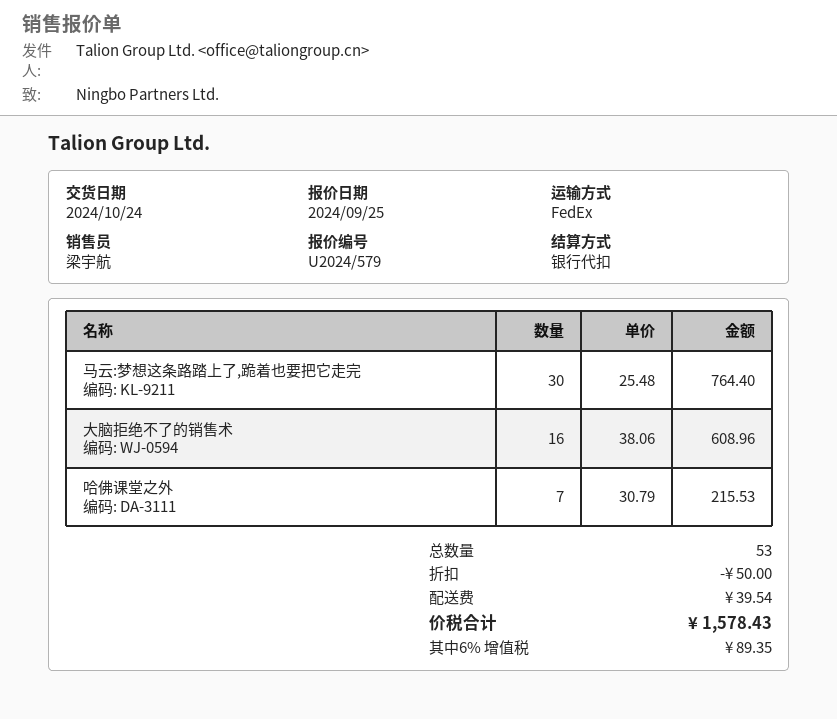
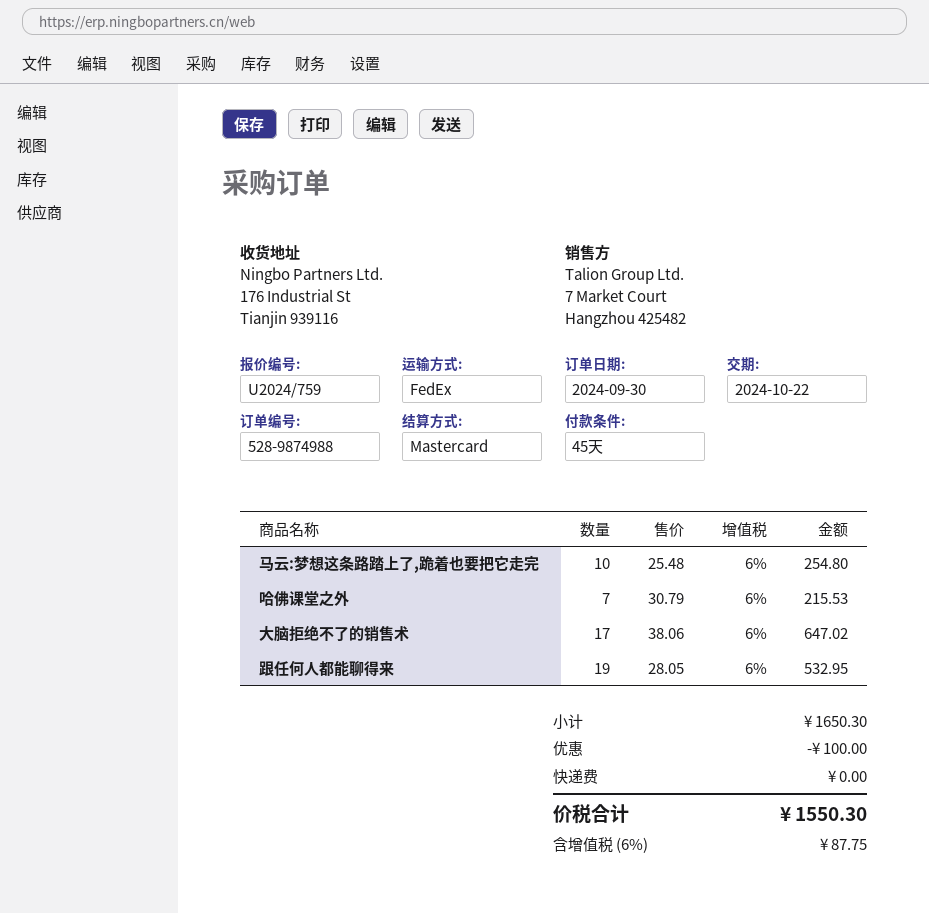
quote number: U2024/579 -> U2024/759
delivery date: 2024-10-24 -> 2024-10-22
payment method: direct debit -> Mastercard
马云:梦想这条路踏上了,跪着也要把它走完: 30 x 25.48 = 764.40 -> 10 x 25.48 = 254.80
大脑拒绝不了的销售术: 16 x 38.06 = 608.96 -> 17 x 38.06 = 647.02
跟任何人都能聊得来: none -> 19 x 28.05 = 532.95
discount: 50.00 -> 100.00
shipping: 39.54 -> 0.00
tax: 6% = 89.35 -> 6% = 87.75
total: 1578.43 -> 1550.30

